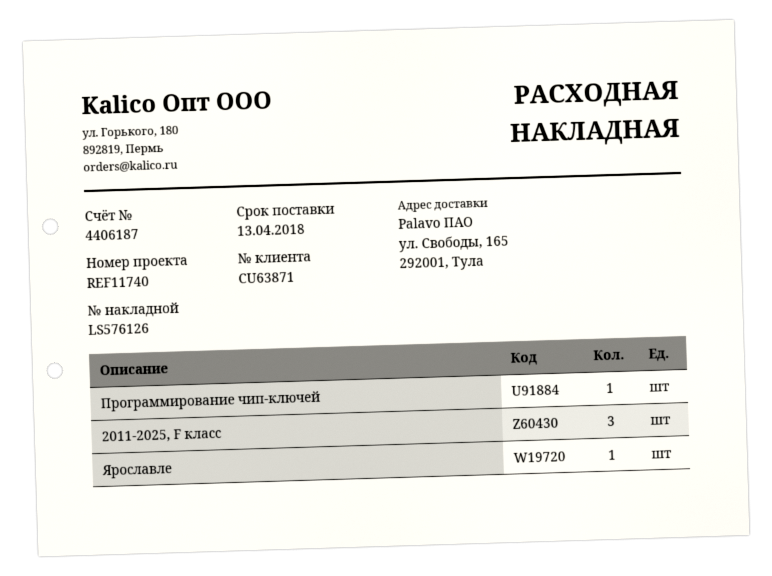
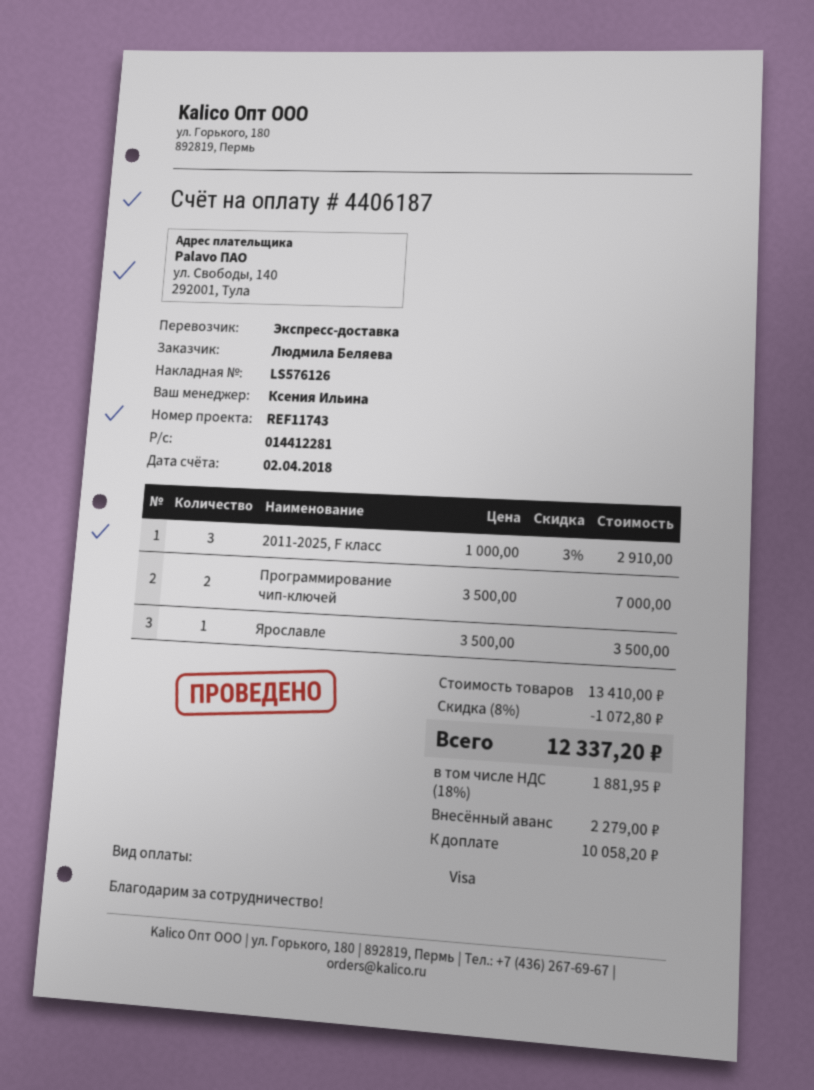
reference: REF11740 -> REF11743
Программирование чип-ключей: 1 -> 2

